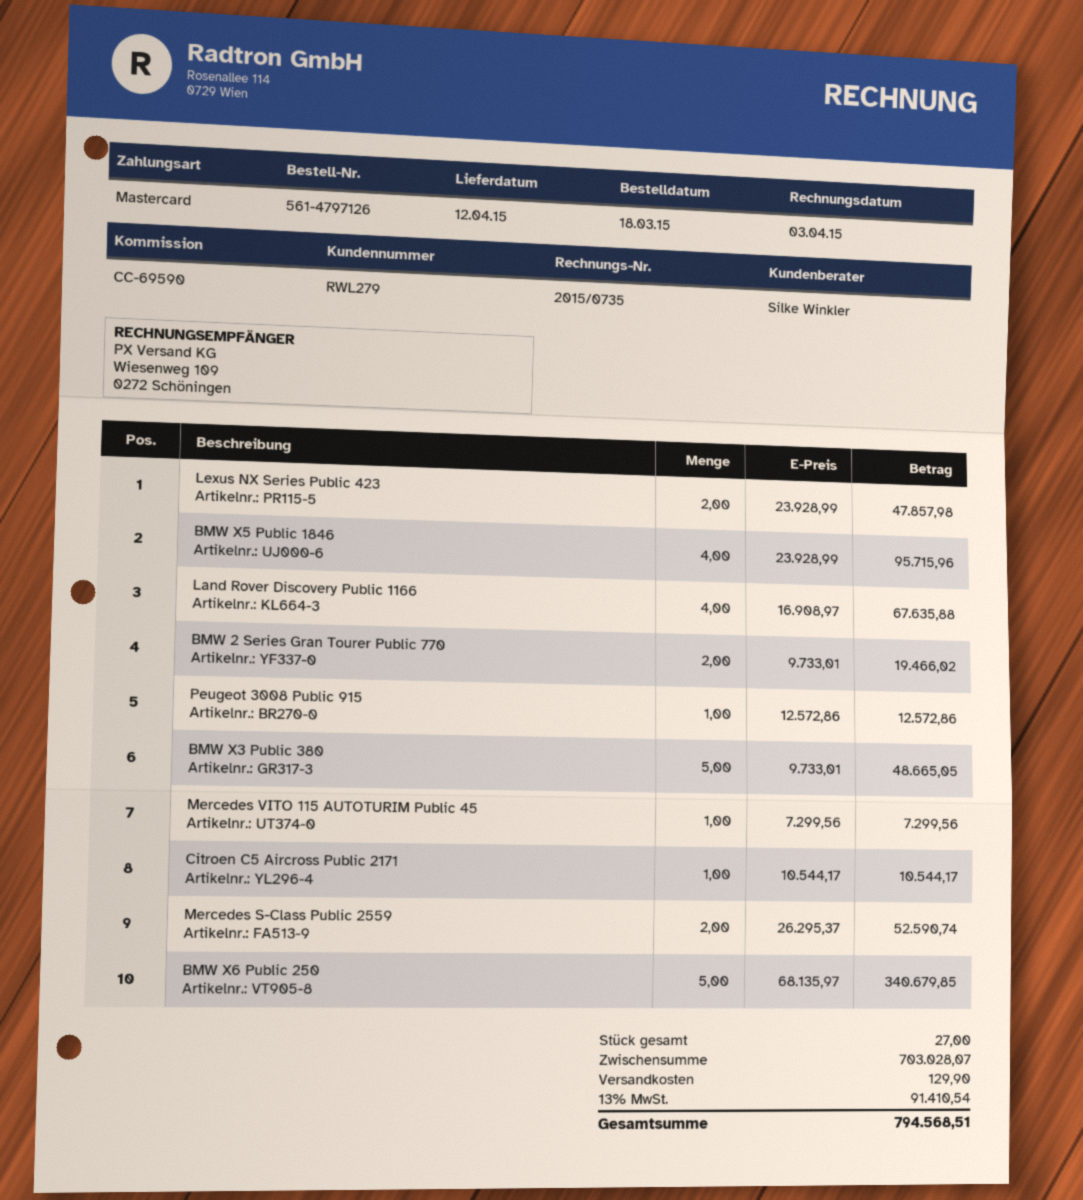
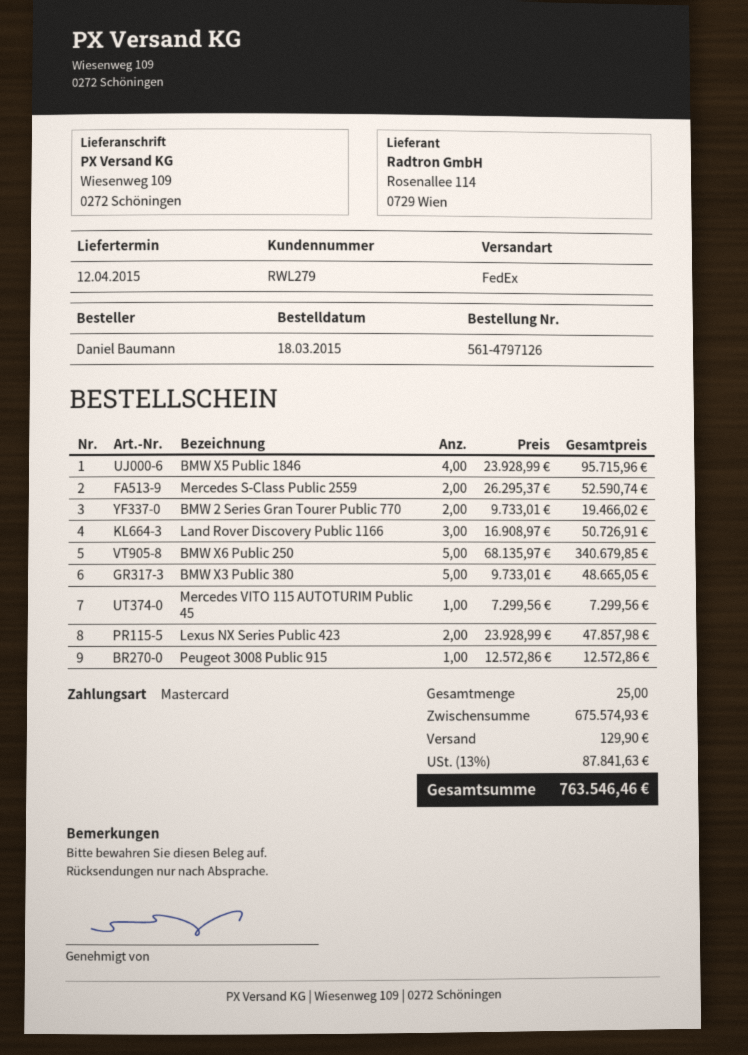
Land Rover Discovery Public 1166: 4 x 16908.97 = 67635.88 -> 3 x 16908.97 = 50726.91
Citroen C5 Aircross Public 2171: 1 x 10544.17 = 10544.17 -> none
total quantity: 27 -> 25
subtotal: 703028.07 -> 675574.93
tax: 13% = 91410.54 -> 13% = 87841.63
total: 794568.51 -> 763546.46

